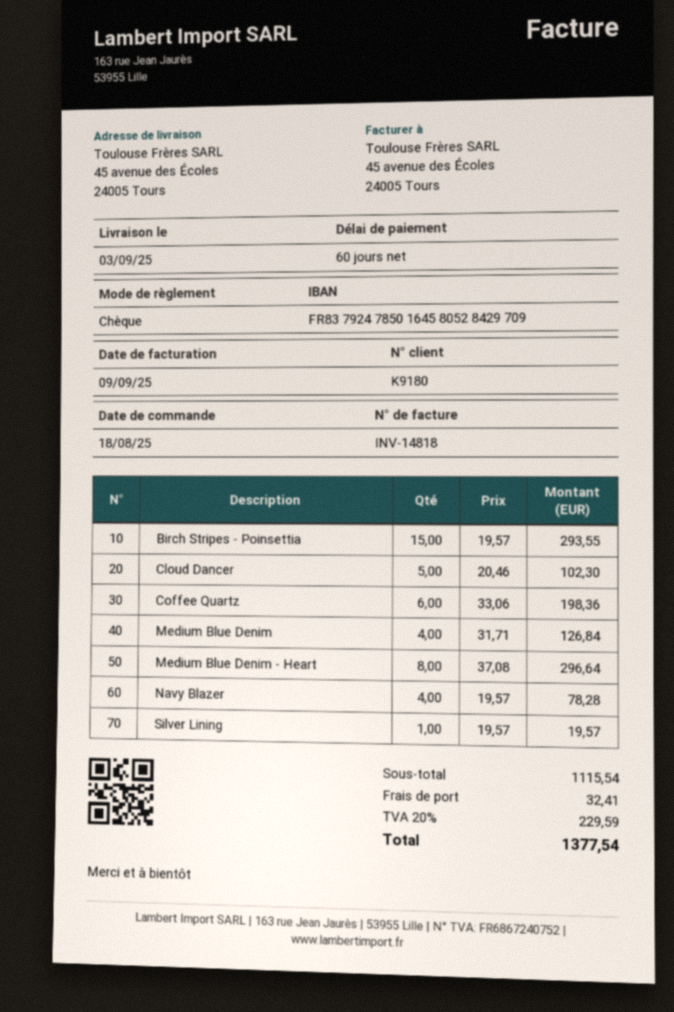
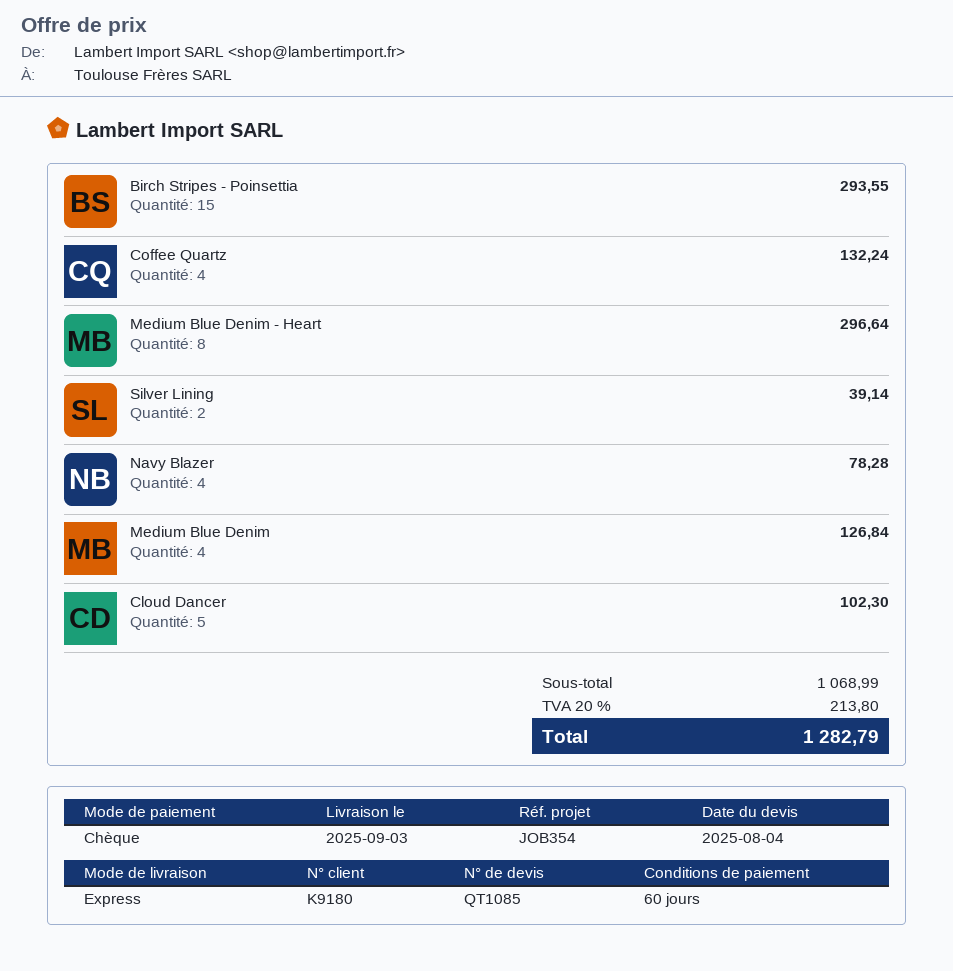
Coffee Quartz: 6 for 198.36 -> 4 for 132.24
Silver Lining: 1 for 19.57 -> 2 for 39.14
subtotal: 1115.54 -> 1068.99
shipping: 32.41 -> none
tax: 20% = 229.59 -> 20% = 213.80
total: 1377.54 -> 1282.79

